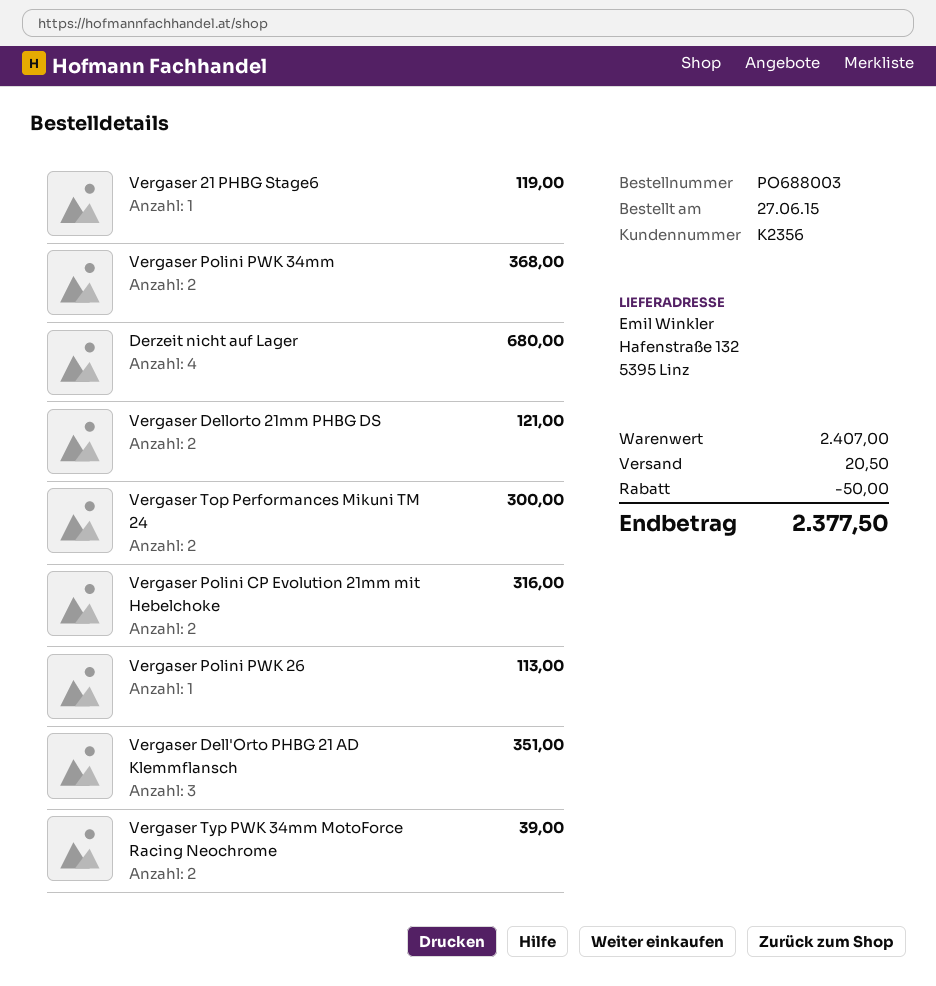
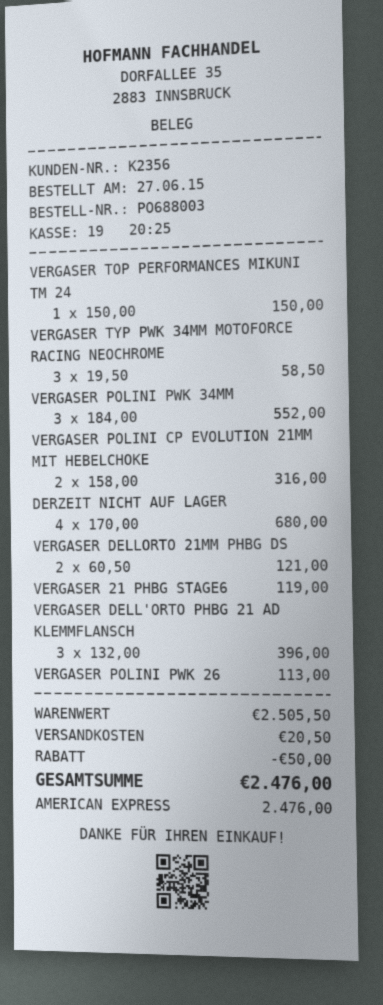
Vergaser Polini PWK 34mm: 2 for 368.00 -> 3 for 552.00
Vergaser Top Performances Mikuni TM 24: 2 for 300.00 -> 1 for 150.00
Vergaser Dell'Orto PHBG 21 AD Klemmflansch: 3 for 351.00 -> 3 for 396.00
Vergaser Typ PWK 34mm MotoForce Racing Neochrome: 2 for 39.00 -> 3 for 58.50
subtotal: 2407.00 -> 2505.50
total: 2377.50 -> 2476.00

